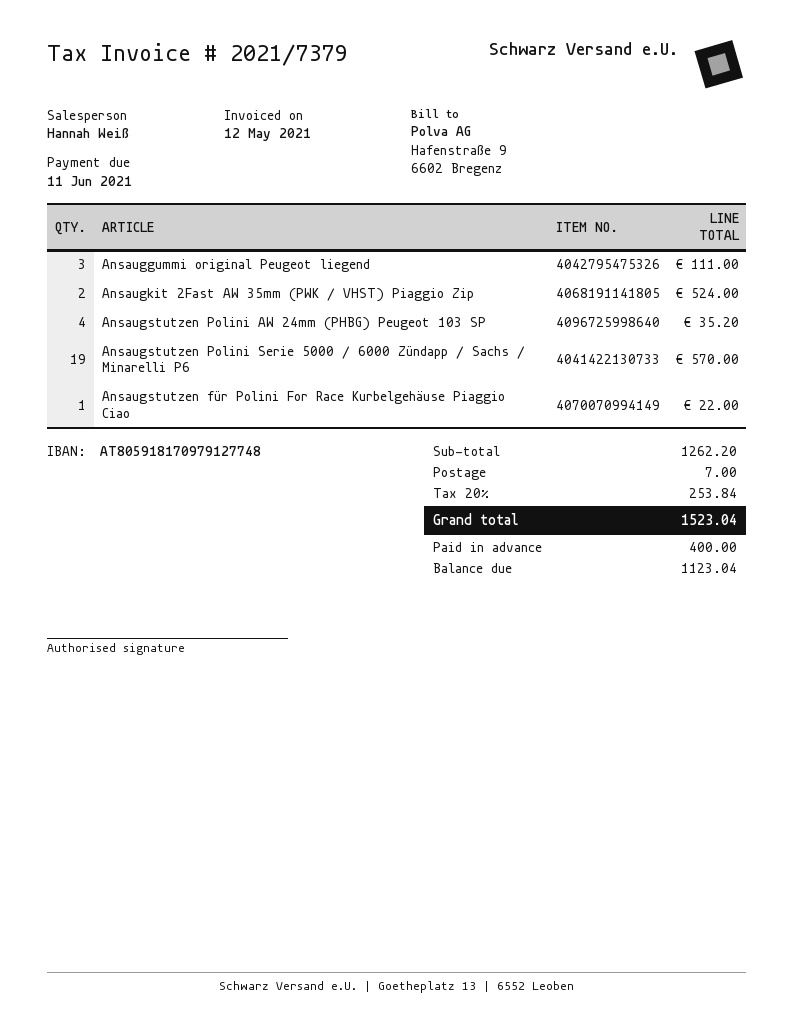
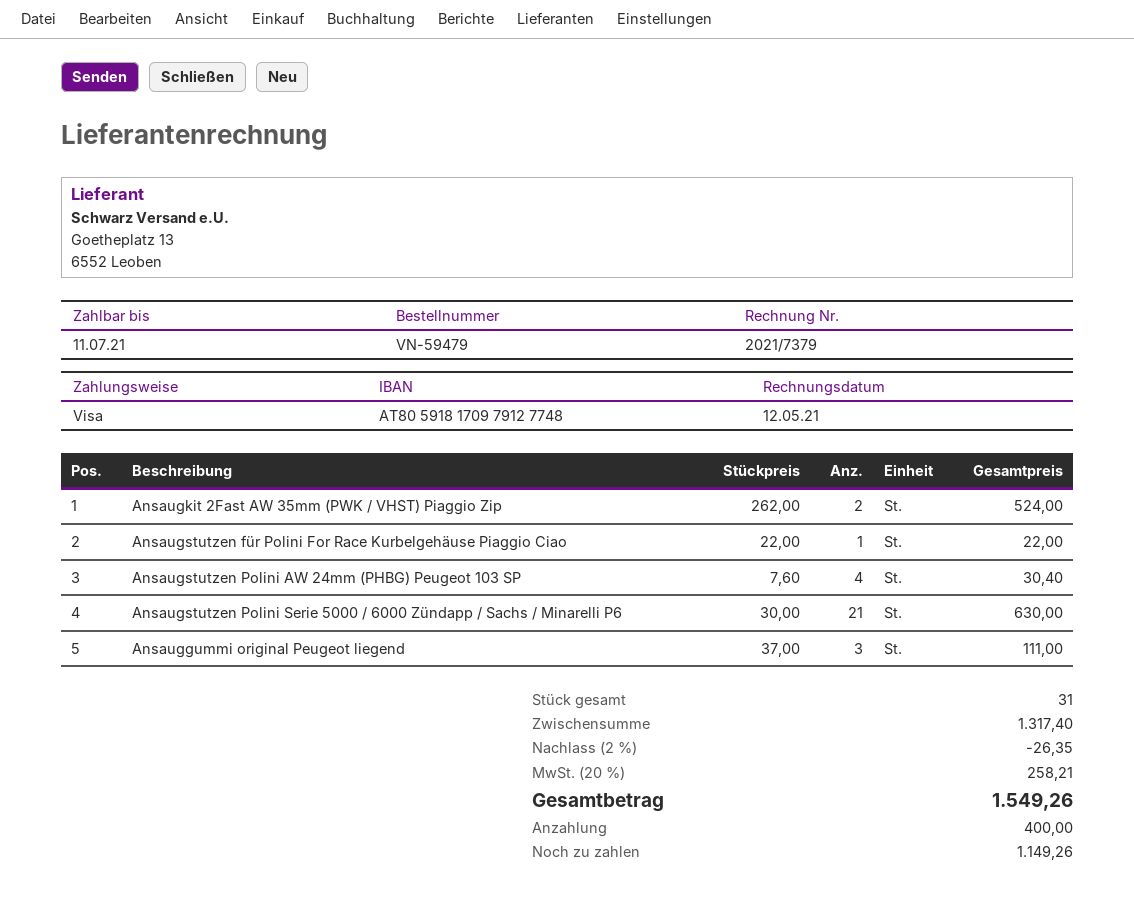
due date: 2021-06-11 -> 2021-07-11
Ansaugstutzen Polini AW 24mm (PHBG) Peugeot 103 SP: 4 for 35.20 -> 4 for 30.40
Ansaugstutzen Polini Serie 5000 / 6000 Zündapp / Sachs / Minarelli P6: 19 for 570.00 -> 21 for 630.00
subtotal: 1262.20 -> 1317.40
discount: none -> 2% = 26.35
shipping: 7.00 -> none
tax: 20% = 253.84 -> 20% = 258.21
total: 1523.04 -> 1549.26
balance: 1123.04 -> 1149.26

